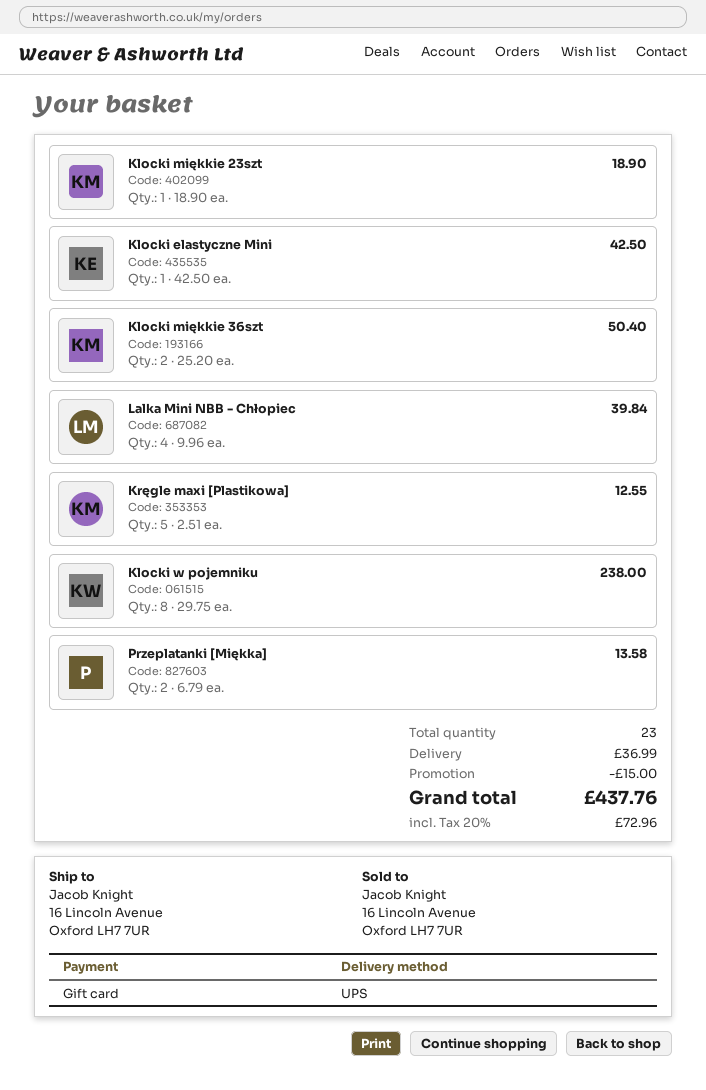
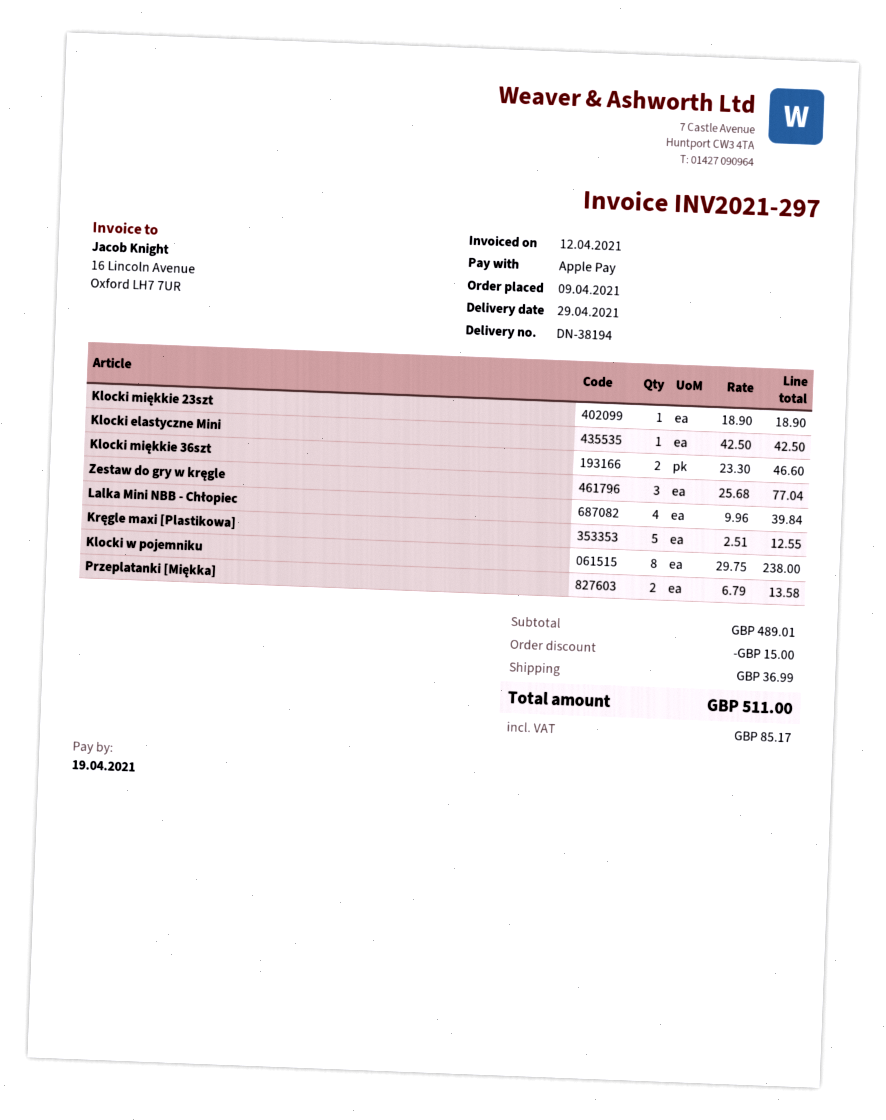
payment method: gift card -> Apple Pay
Klocki miękkie 36szt: 2 x 25.20 = 50.40 -> 2 x 23.30 = 46.60
Zestaw do gry w kręgle: none -> 3 x 25.68 = 77.04
tax: 72.96 -> 85.17
total: 437.76 -> 511.00

